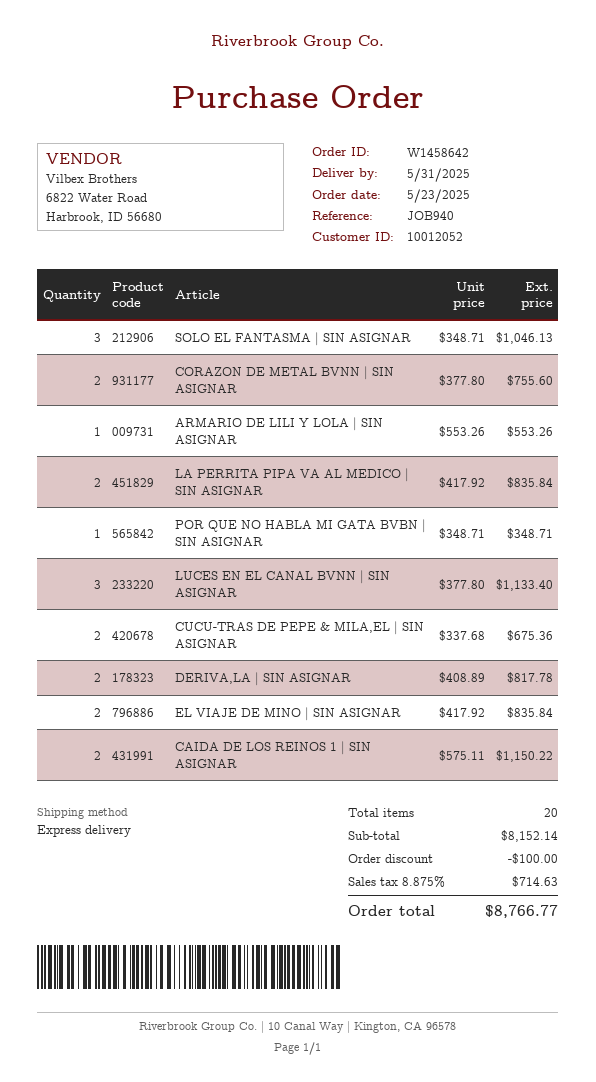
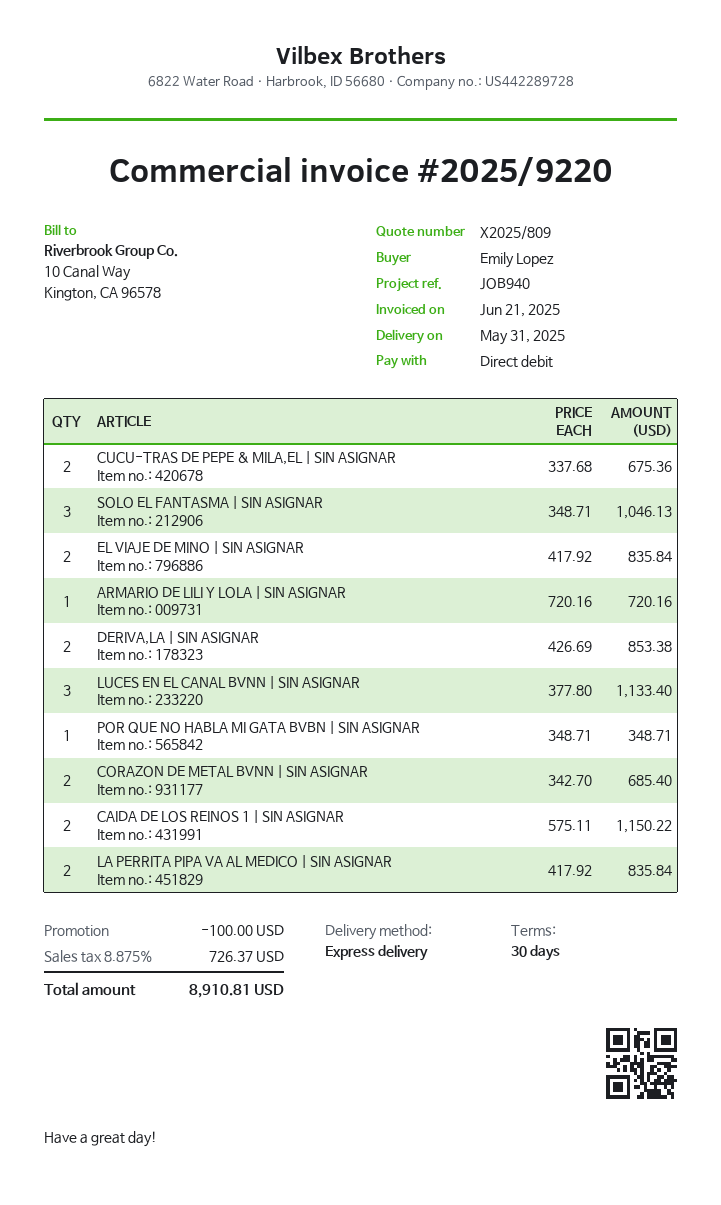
CORAZON DE METAL BVNN | SIN ASIGNAR: 2 x 377.80 = 755.60 -> 2 x 342.70 = 685.40
ARMARIO DE LILI Y LOLA | SIN ASIGNAR: 1 x 553.26 = 553.26 -> 1 x 720.16 = 720.16
DERIVA,LA | SIN ASIGNAR: 2 x 408.89 = 817.78 -> 2 x 426.69 = 853.38
tax: 8.875% = 714.63 -> 8.875% = 726.37
total: 8766.77 -> 8910.81

